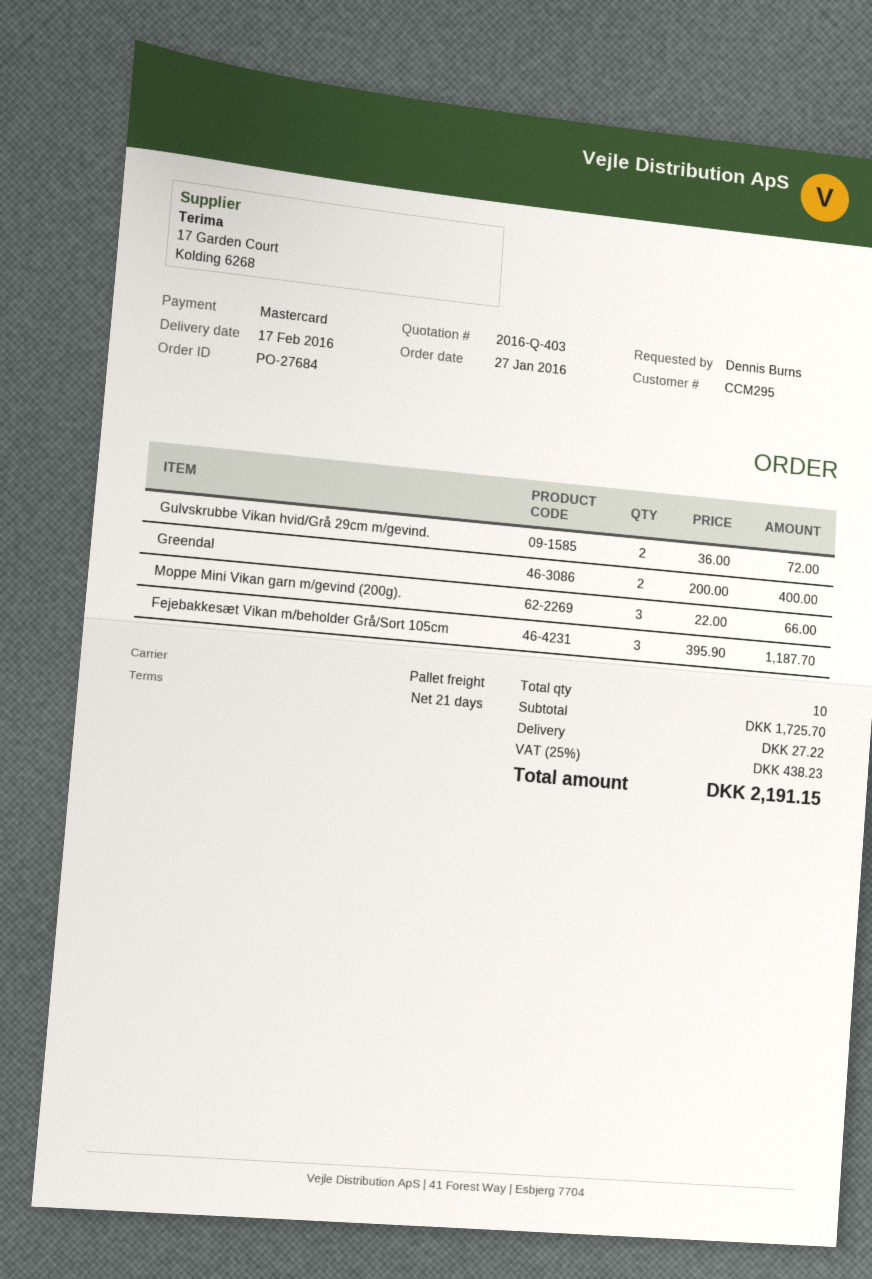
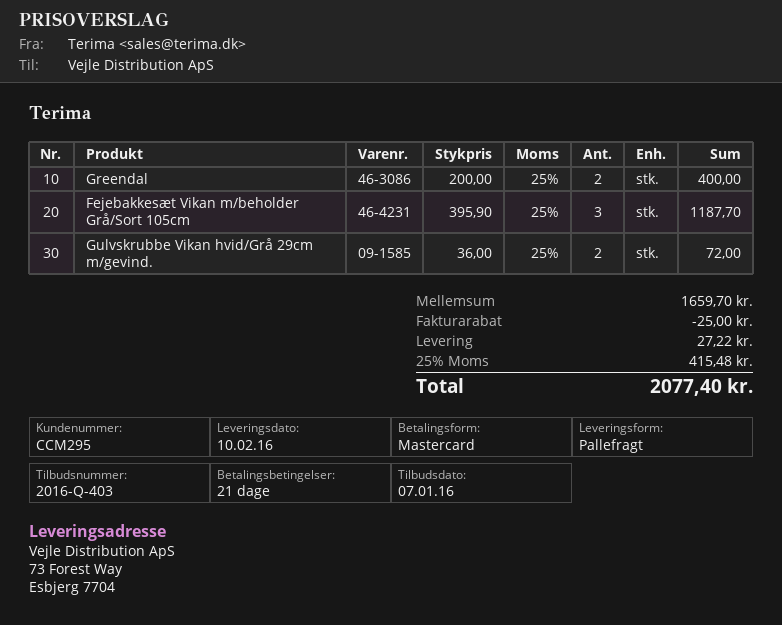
delivery date: 2016-02-17 -> 2016-02-10
Moppe Mini Vikan garn m/gevind (200g).: 3 x 22.00 = 66.00 -> none
subtotal: 1725.70 -> 1659.70
discount: none -> 25.00
tax: 25% = 438.23 -> 25% = 415.48
total: 2191.15 -> 2077.40

